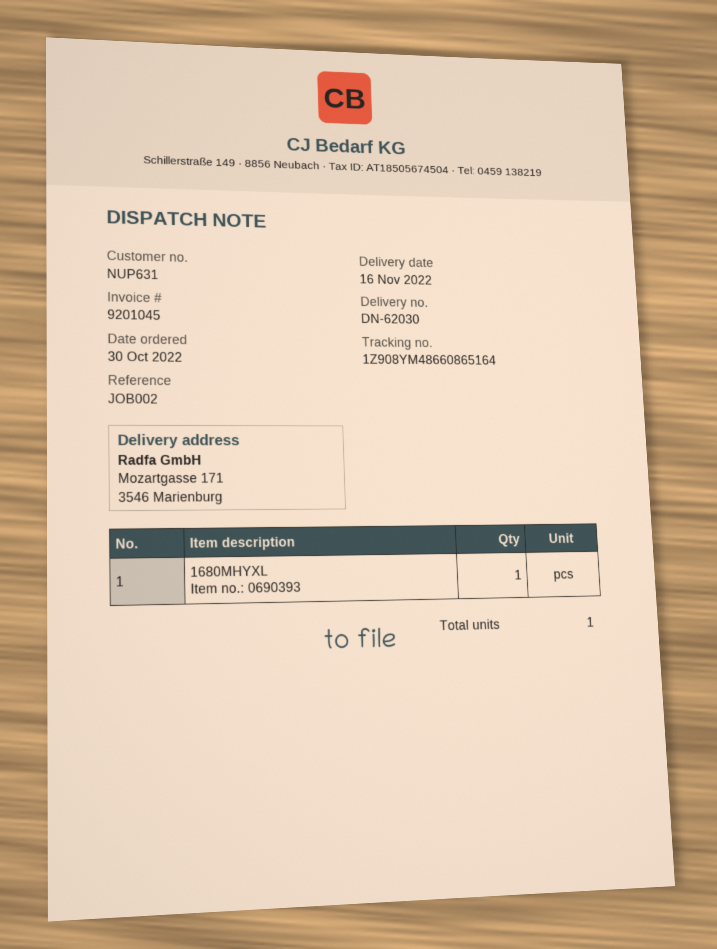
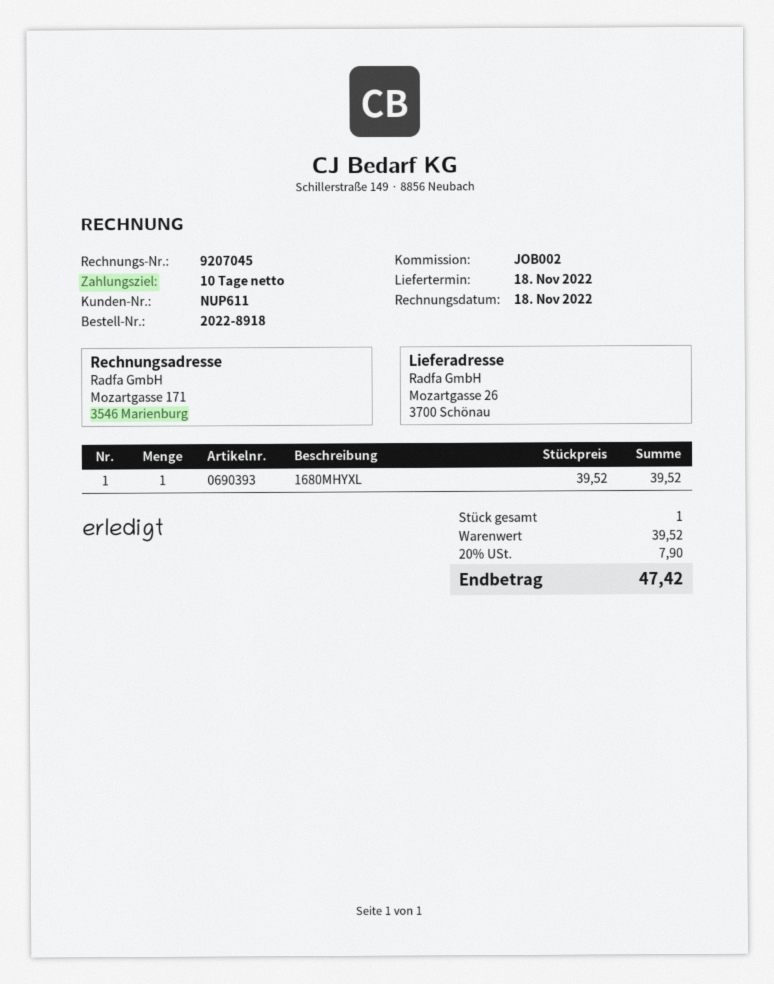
delivery date: 2022-11-16 -> 2022-11-18
invoice number: 9201045 -> 9207045
customer number: NUP631 -> NUP611
ship to: Mozartgasse 171, 3546 Marienburg -> Mozartgasse 26, 3700 Schönau

